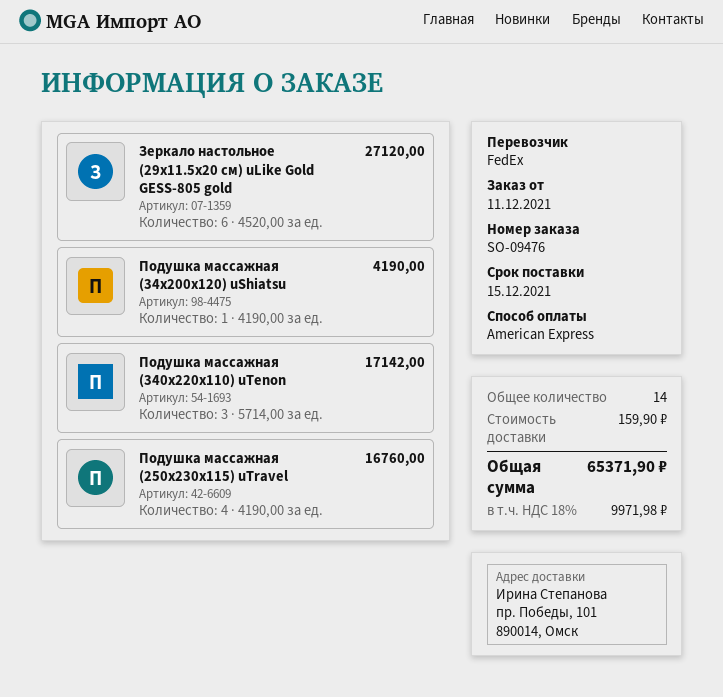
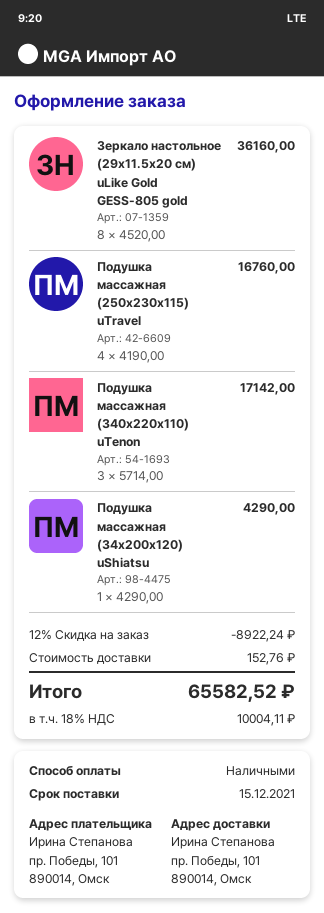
payment method: American Express -> cash
Зеркало настольное (29х11.5х20 см) uLike Gold GESS-805 gold: 6 x 4520.00 = 27120.00 -> 8 x 4520.00 = 36160.00
Подушка массажная (34x200x120) uShiatsu: 1 x 4190.00 = 4190.00 -> 1 x 4290.00 = 4290.00
discount: none -> 12% = 8922.24
shipping: 159.90 -> 152.76
tax: 18% = 9971.98 -> 18% = 10004.11
total: 65371.90 -> 65582.52

